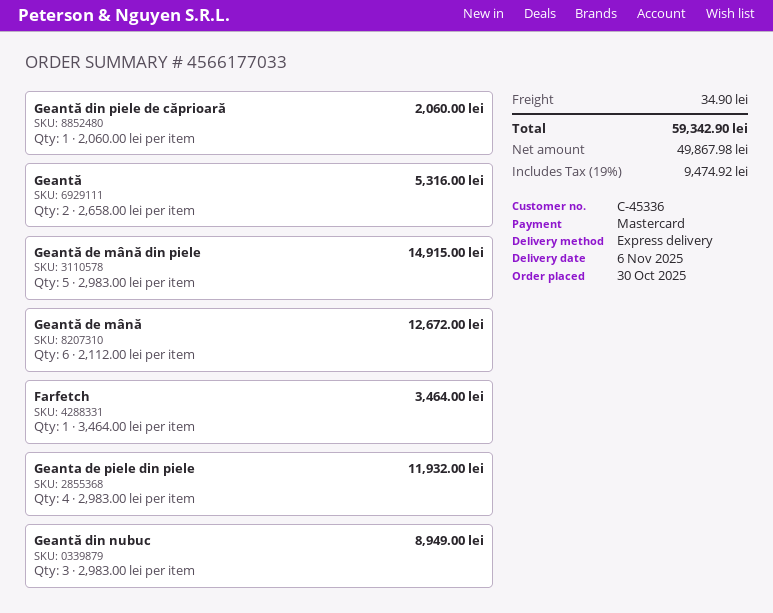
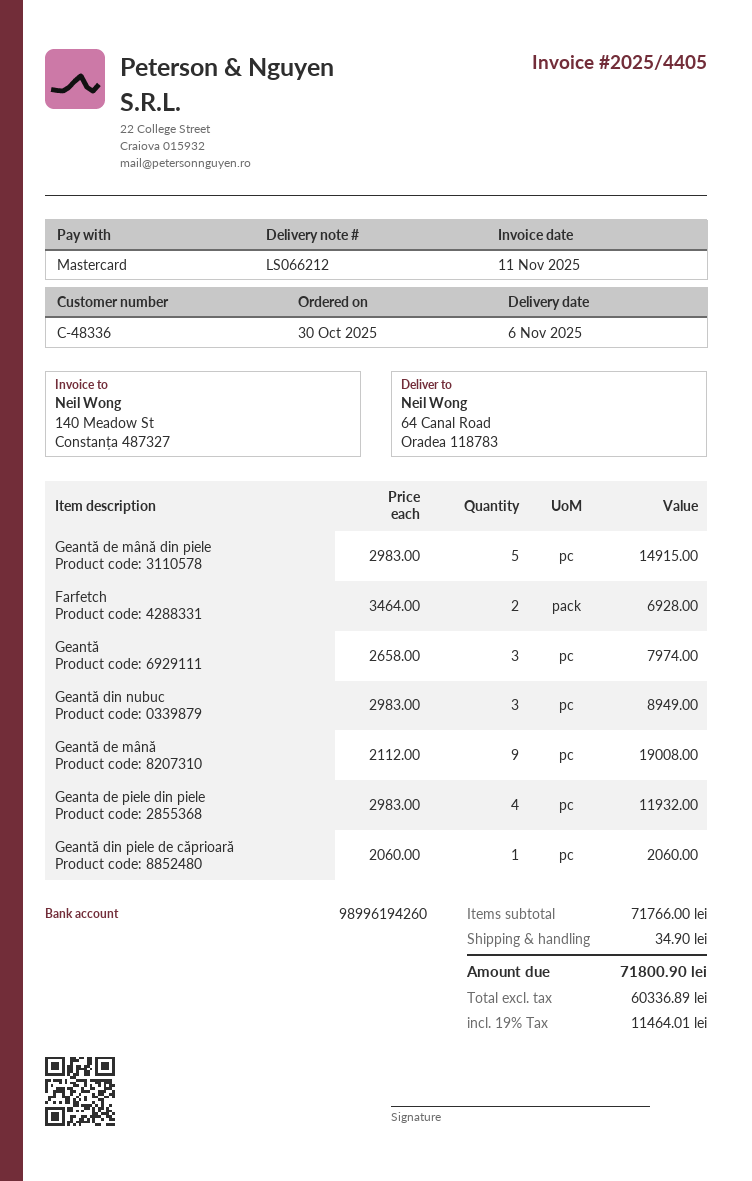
customer number: C-45336 -> C-48336
Geantă: 2 x 2658.00 = 5316.00 -> 3 x 2658.00 = 7974.00
Geantă de mână: 6 x 2112.00 = 12672.00 -> 9 x 2112.00 = 19008.00
Farfetch: 1 x 3464.00 = 3464.00 -> 2 x 3464.00 = 6928.00
net: 49867.98 -> 60336.89
tax: 19% = 9474.92 -> 19% = 11464.01
total: 59342.90 -> 71800.90

